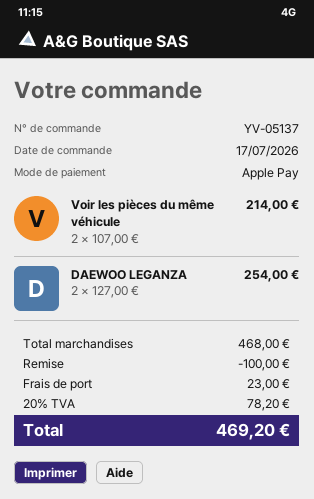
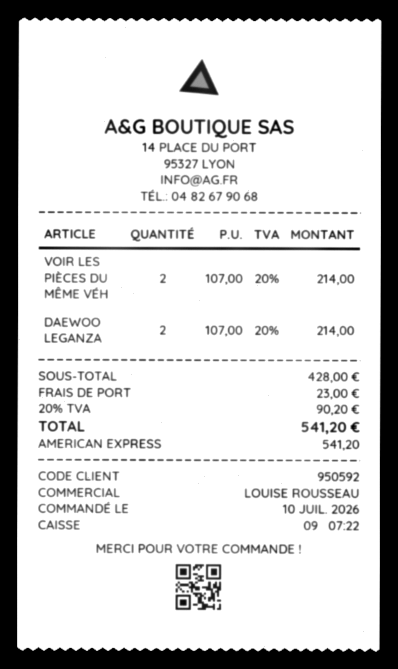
order date: 2026-07-17 -> 2026-07-10
payment method: Apple Pay -> American Express
DAEWOO LEGANZA: 2 x 127.00 = 254.00 -> 2 x 107.00 = 214.00
subtotal: 468.00 -> 428.00
discount: 100.00 -> none
tax: 20% = 78.20 -> 20% = 90.20
total: 469.20 -> 541.20

